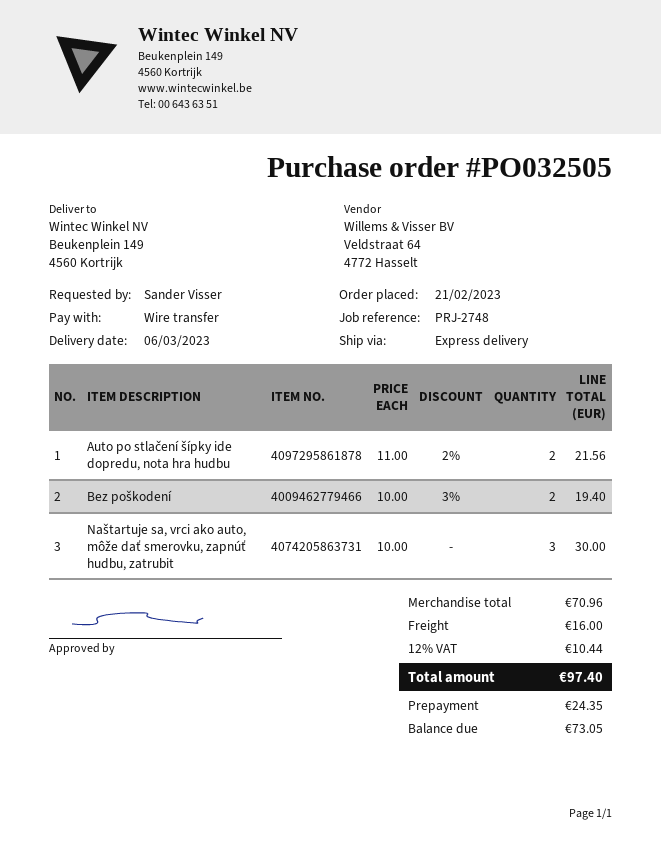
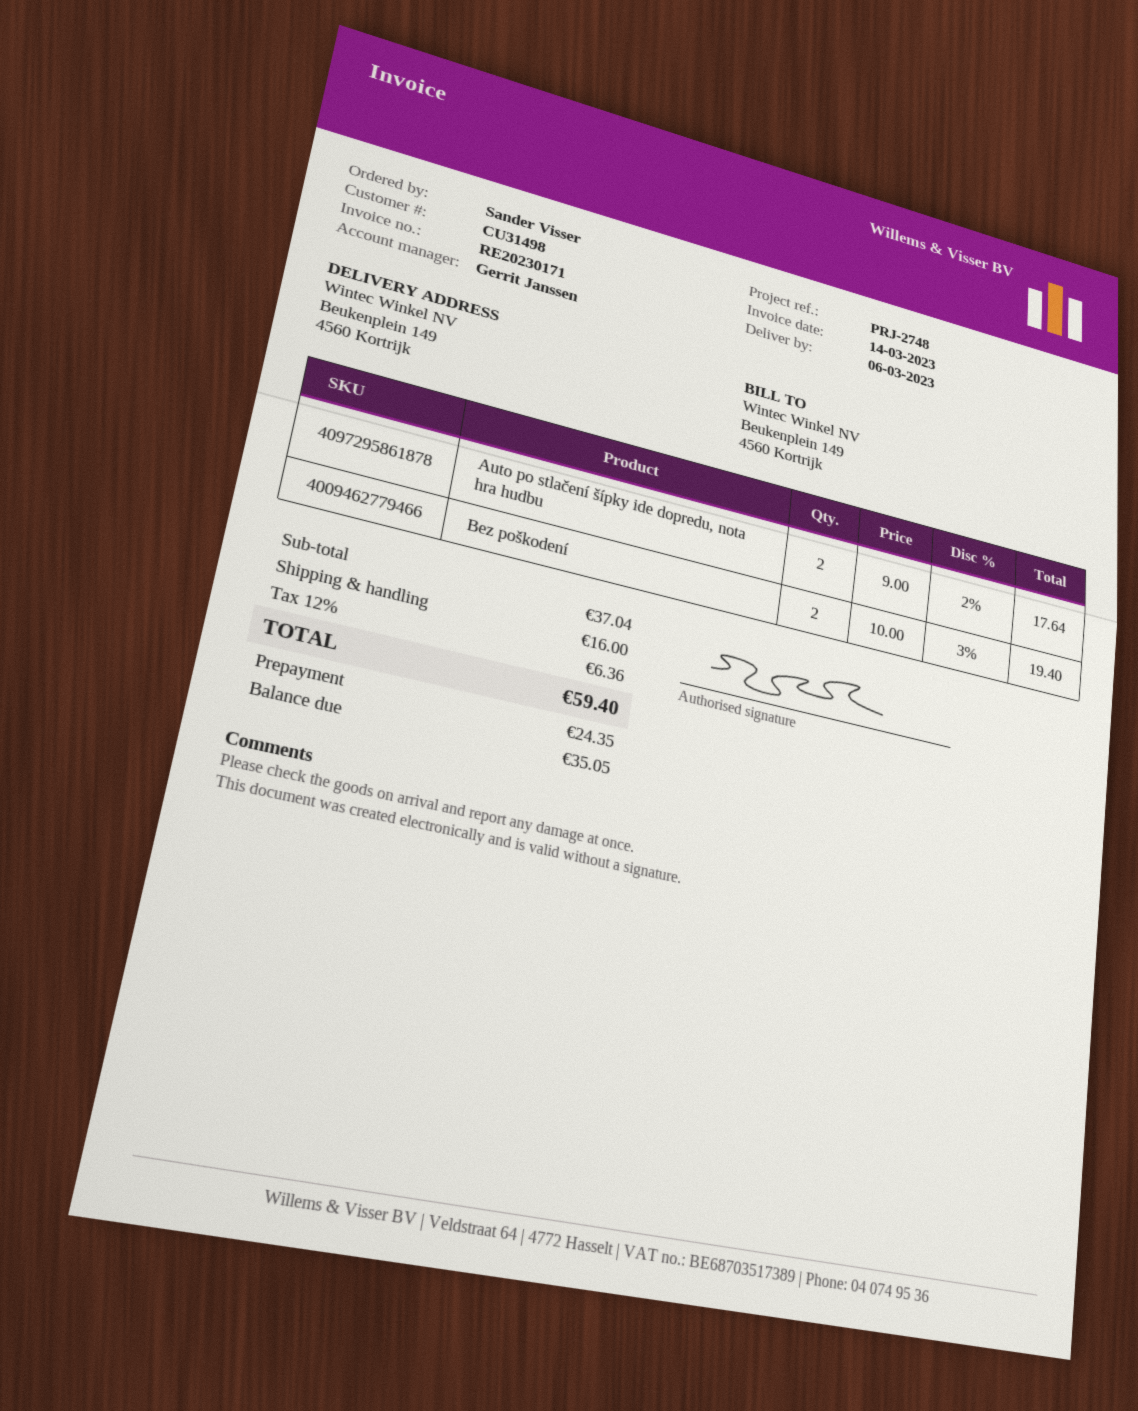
Auto po stlačení šípky ide dopredu, nota hra hudbu: 2 x 11.00 - 2% = 21.56 -> 2 x 9.00 - 2% = 17.64
Naštartuje sa, vrci ako auto, môže dať smerovku, zapnúť hudbu, zatrubit: 3 x 10.00 = 30.00 -> none
subtotal: 70.96 -> 37.04
tax: 12% = 10.44 -> 12% = 6.36
total: 97.40 -> 59.40
balance: 73.05 -> 35.05

